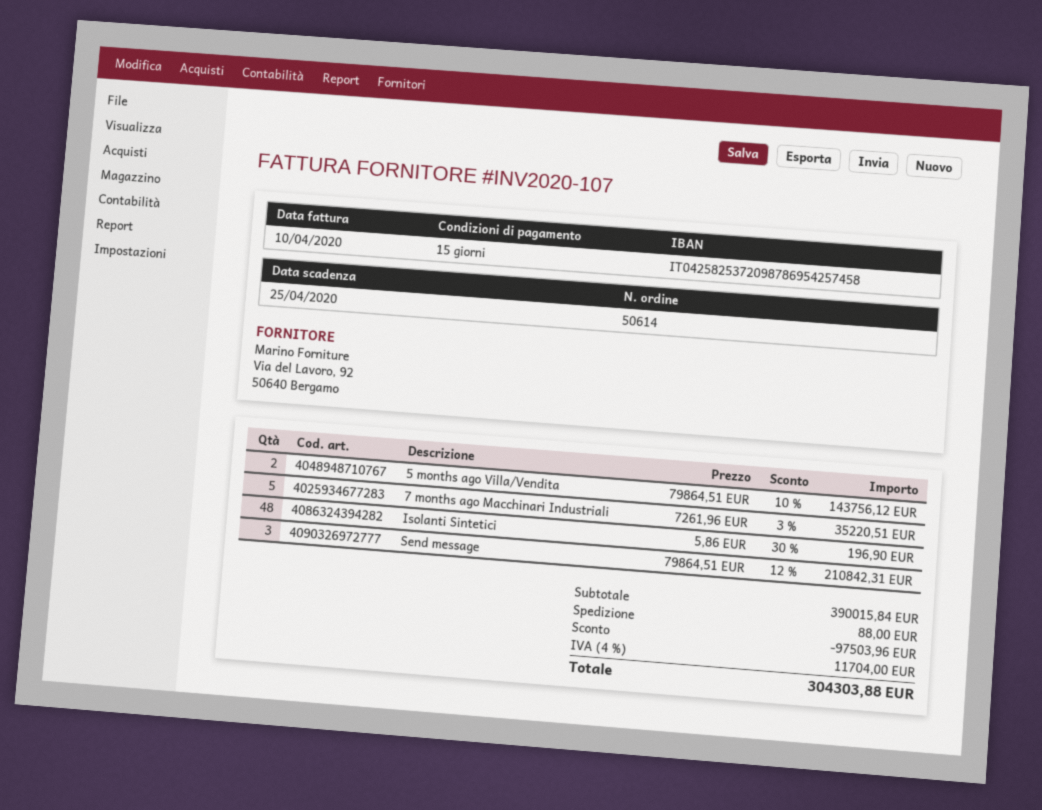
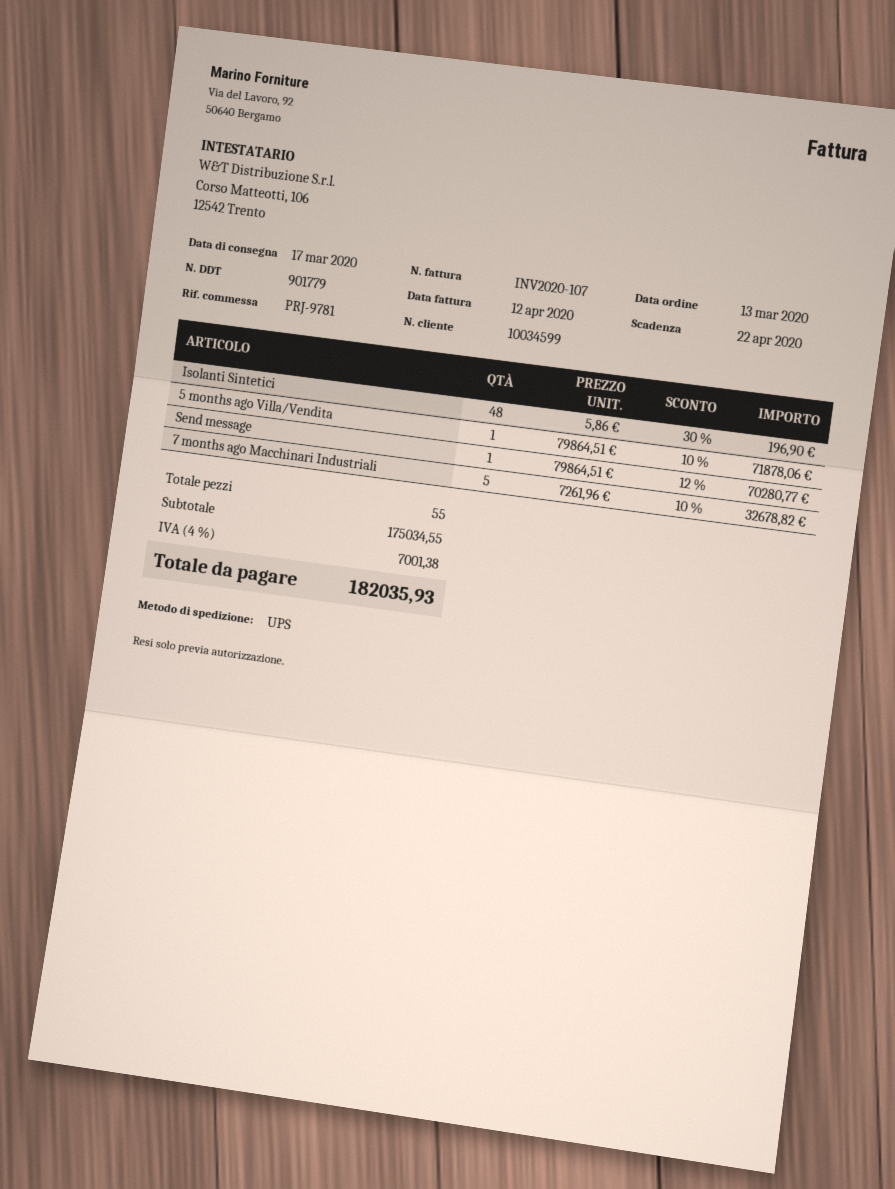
invoice date: 2020-04-10 -> 2020-04-12
due date: 2020-04-25 -> 2020-04-22
5 months ago Villa/Vendita: 2 x 79864.51 - 10% = 143756.12 -> 1 x 79864.51 - 10% = 71878.06
7 months ago Macchinari Industriali: 5 x 7261.96 - 3% = 35220.51 -> 5 x 7261.96 - 10% = 32678.82
Send message: 3 x 79864.51 - 12% = 210842.31 -> 1 x 79864.51 - 12% = 70280.77
subtotal: 390015.84 -> 175034.55
discount: 97503.96 -> none
shipping: 88.00 -> none
tax: 4% = 11704.00 -> 4% = 7001.38
total: 304303.88 -> 182035.93

